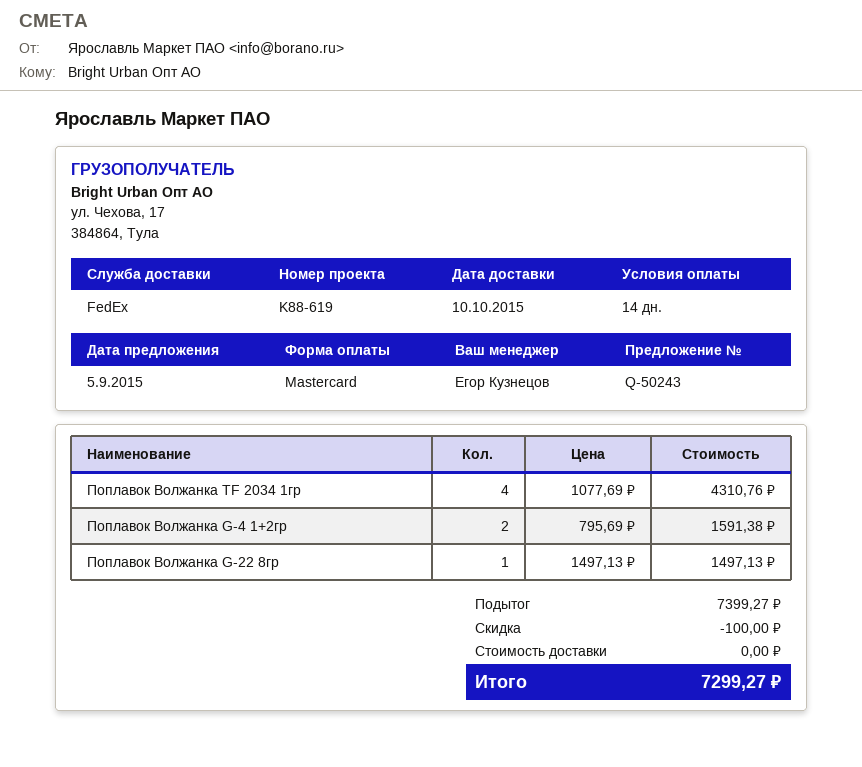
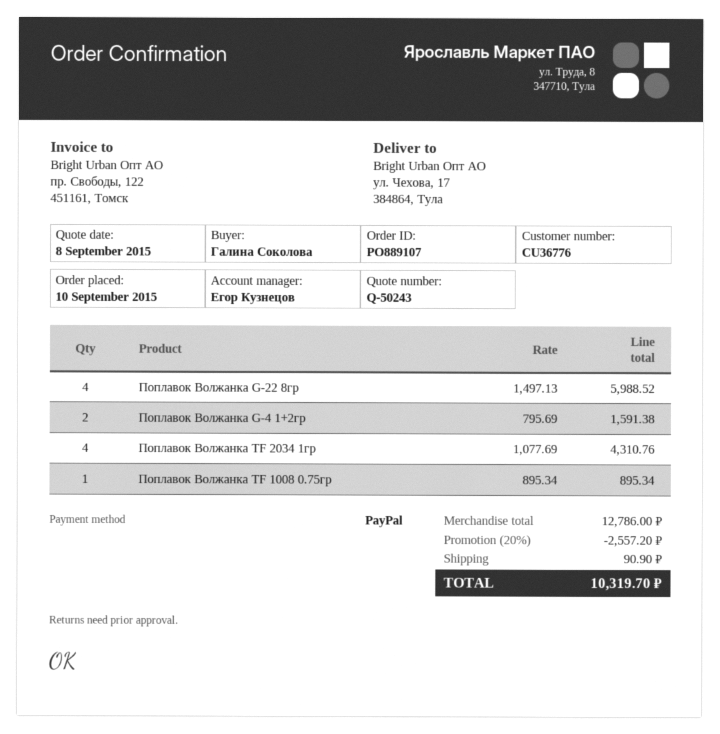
quote date: 2015-09-05 -> 2015-09-08
payment method: Mastercard -> PayPal
Поплавок Волжанка G-22 8гр: 1 x 1497.13 = 1497.13 -> 4 x 1497.13 = 5988.52
Поплавок Волжанка TF 1008 0.75гр: none -> 1 x 895.34 = 895.34
subtotal: 7399.27 -> 12786.00
discount: 100.00 -> 2557.20
shipping: 0.00 -> 90.90
total: 7299.27 -> 10319.70

